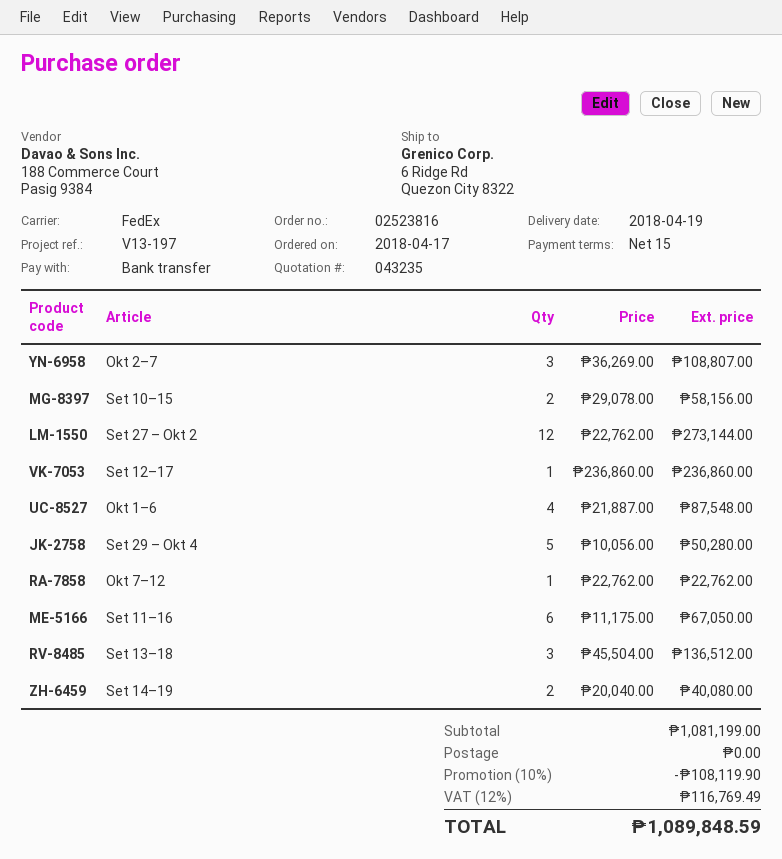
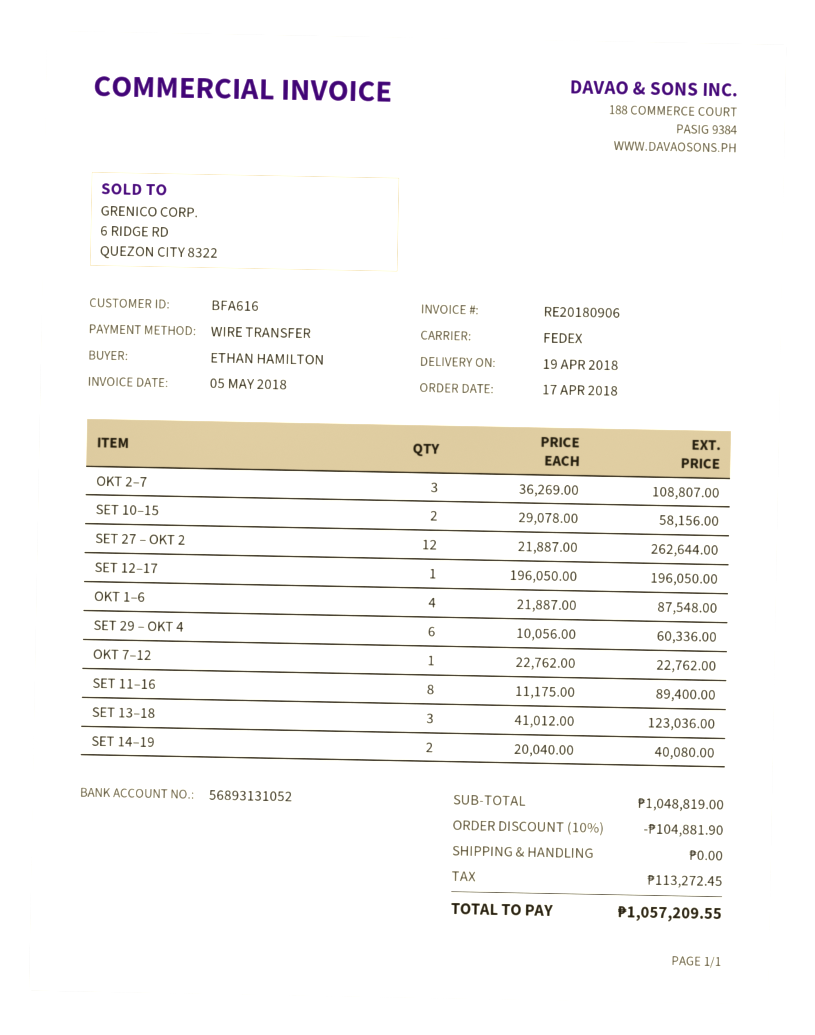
Set 27 – Okt 2: 12 x 22762.00 = 273144.00 -> 12 x 21887.00 = 262644.00
Set 12–17: 1 x 236860.00 = 236860.00 -> 1 x 196050.00 = 196050.00
Set 29 – Okt 4: 5 x 10056.00 = 50280.00 -> 6 x 10056.00 = 60336.00
Set 11–16: 6 x 11175.00 = 67050.00 -> 8 x 11175.00 = 89400.00
Set 13–18: 3 x 45504.00 = 136512.00 -> 3 x 41012.00 = 123036.00
subtotal: 1081199.00 -> 1048819.00
discount: 10% = 108119.90 -> 10% = 104881.90
tax: 116769.49 -> 113272.45
total: 1089848.59 -> 1057209.55

